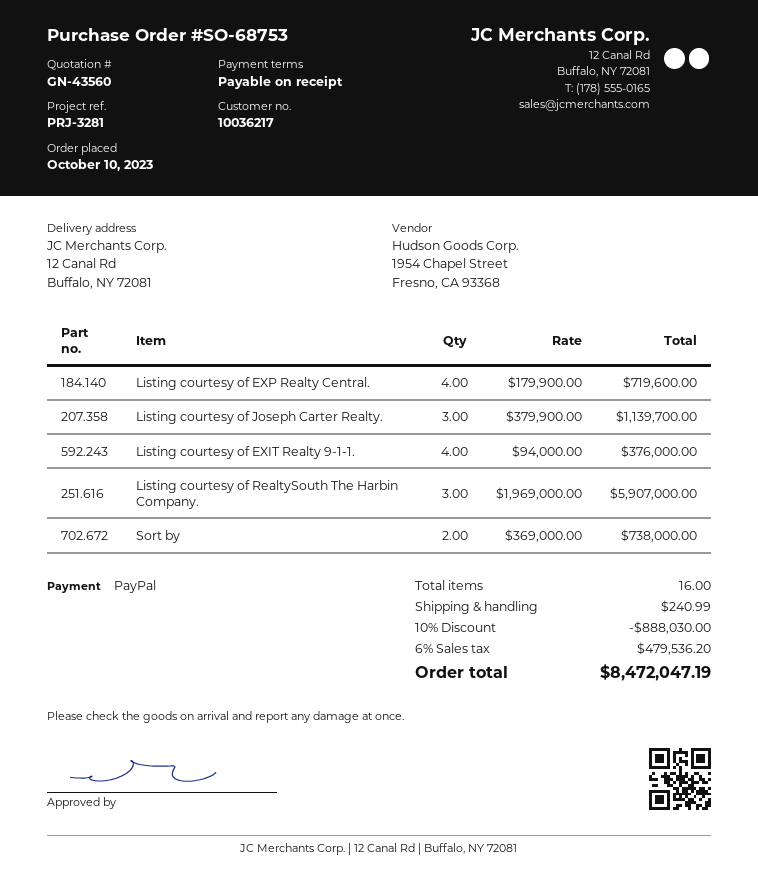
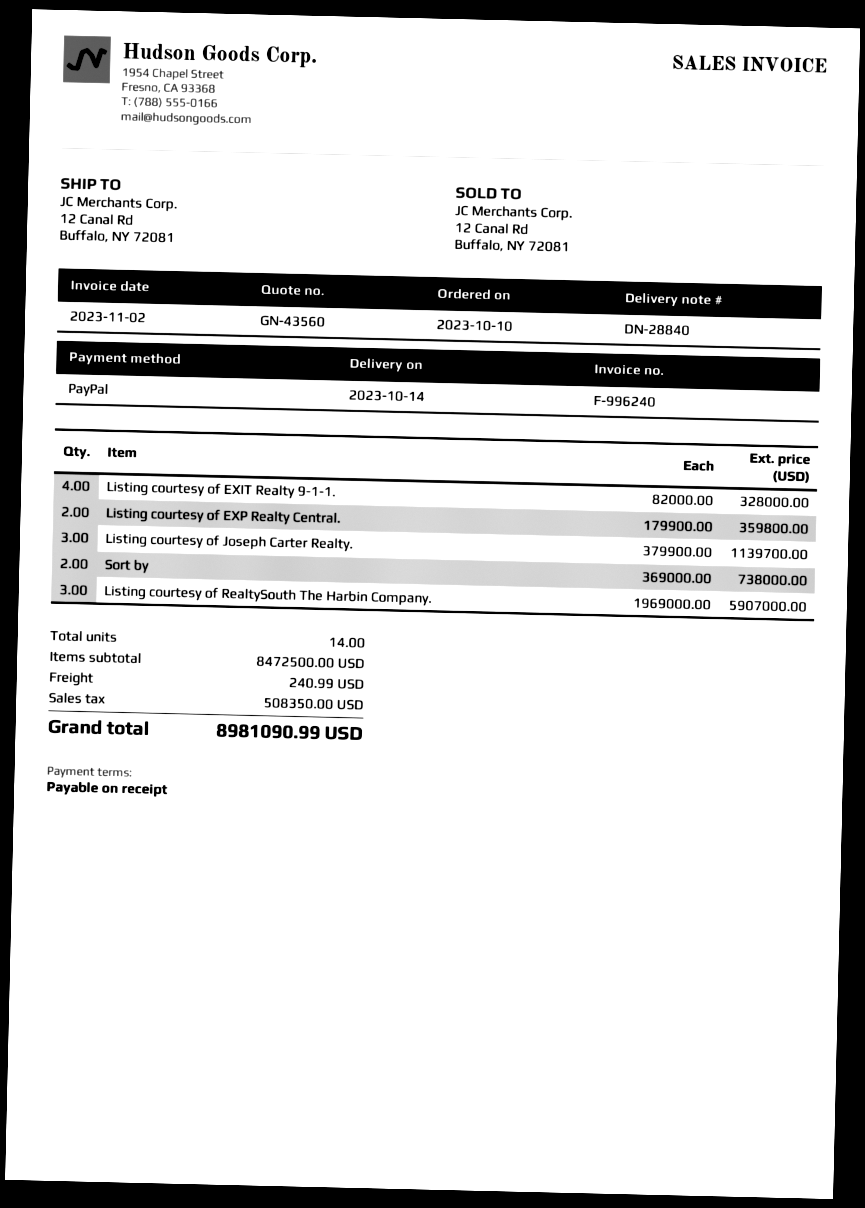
Listing courtesy of EXP Realty Central.: 4 x 179900.00 = 719600.00 -> 2 x 179900.00 = 359800.00
Listing courtesy of EXIT Realty 9-1-1.: 4 x 94000.00 = 376000.00 -> 4 x 82000.00 = 328000.00
total quantity: 16 -> 14
discount: 10% = 888030.00 -> none
tax: 479536.20 -> 508350.00
total: 8472047.19 -> 8981090.99

